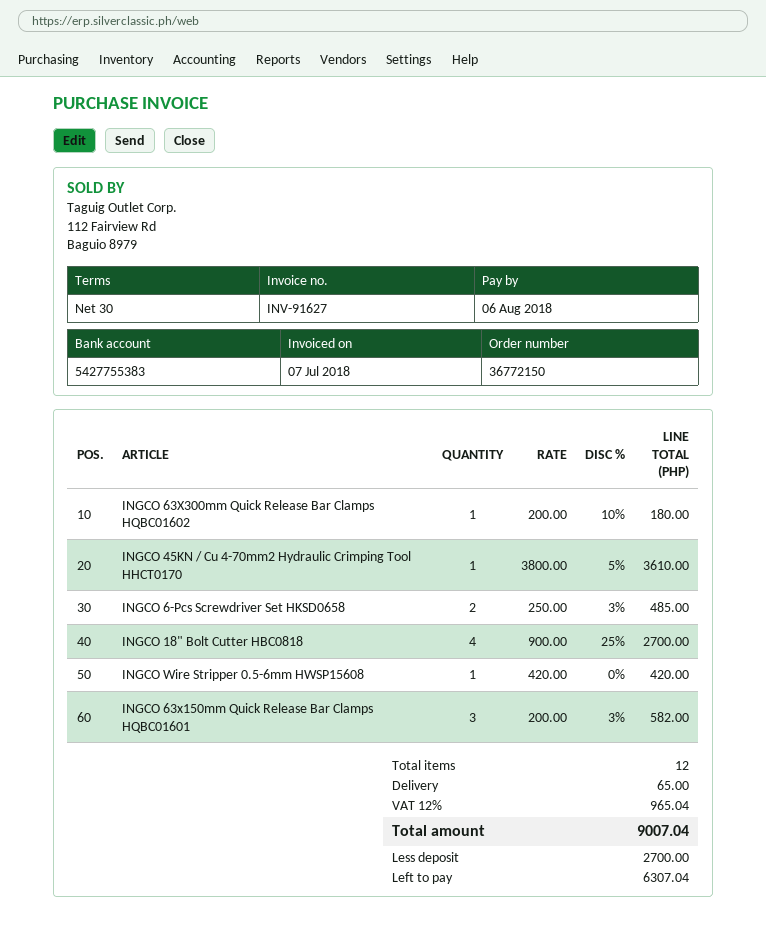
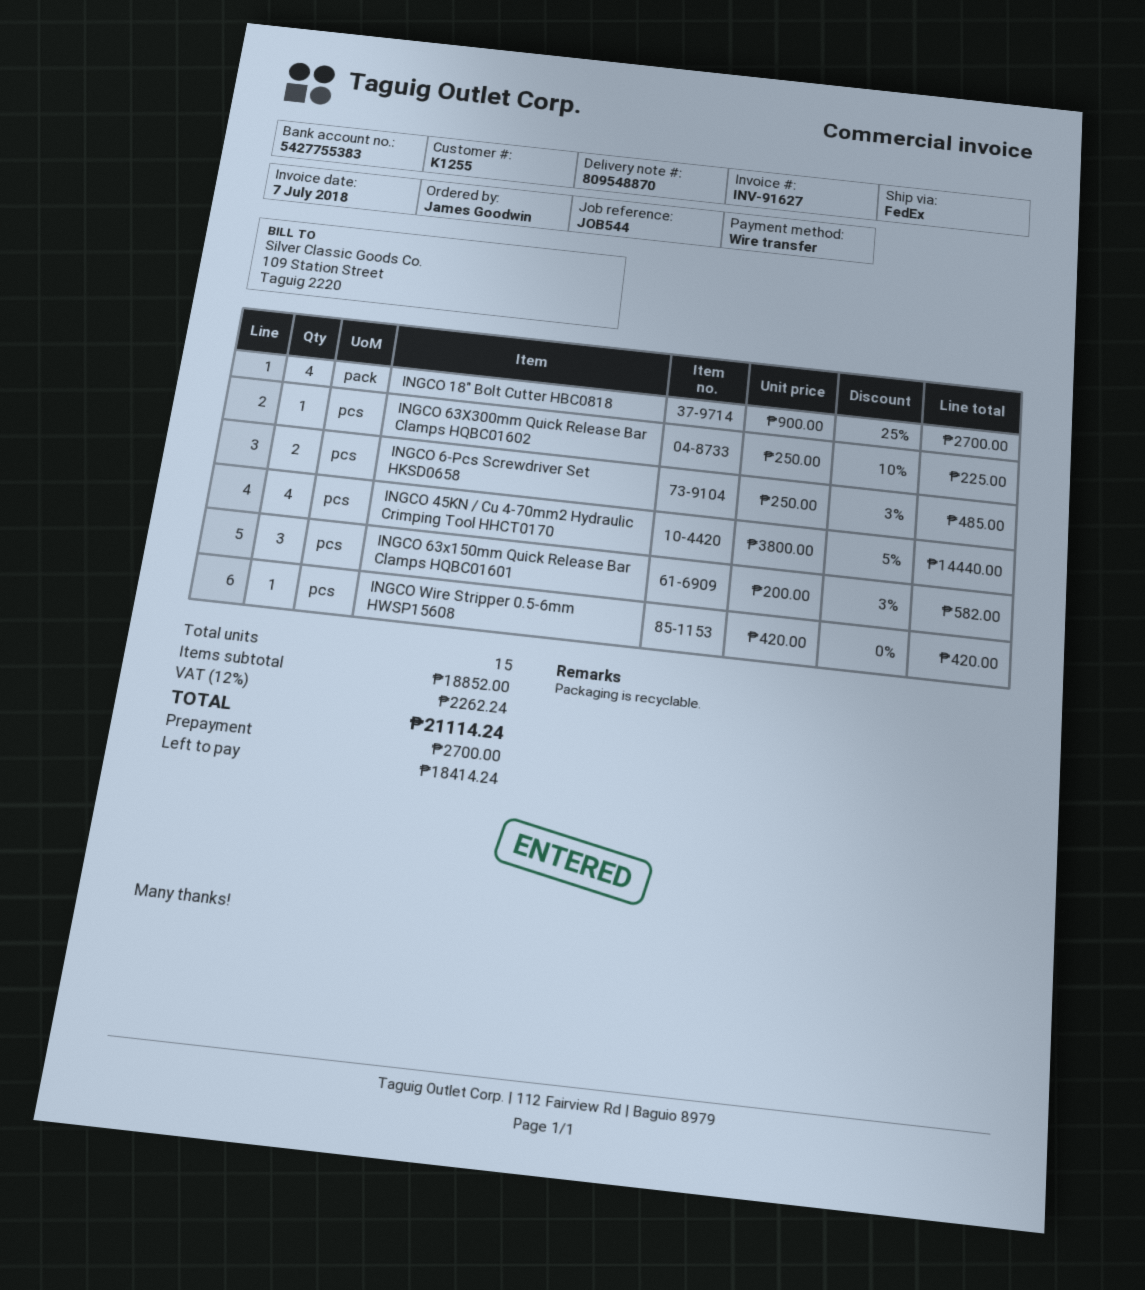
INGCO 63X300mm Quick Release Bar Clamps HQBC01602: 1 x 200.00 - 10% = 180.00 -> 1 x 250.00 - 10% = 225.00
INGCO 45KN / Cu 4-70mm2 Hydraulic Crimping Tool HHCT0170: 1 x 3800.00 - 5% = 3610.00 -> 4 x 3800.00 - 5% = 14440.00
total quantity: 12 -> 15
shipping: 65.00 -> none
tax: 12% = 965.04 -> 12% = 2262.24
total: 9007.04 -> 21114.24
balance: 6307.04 -> 18414.24

